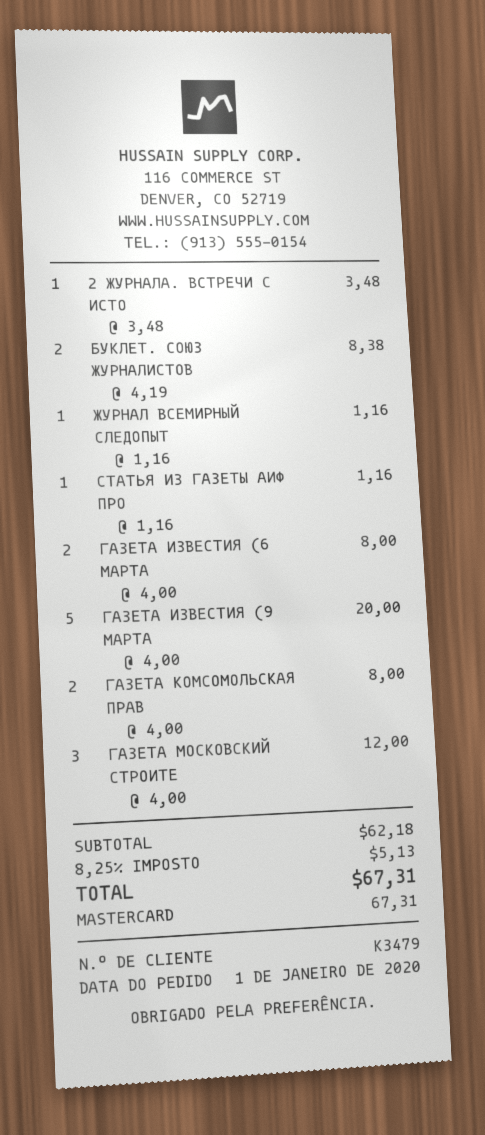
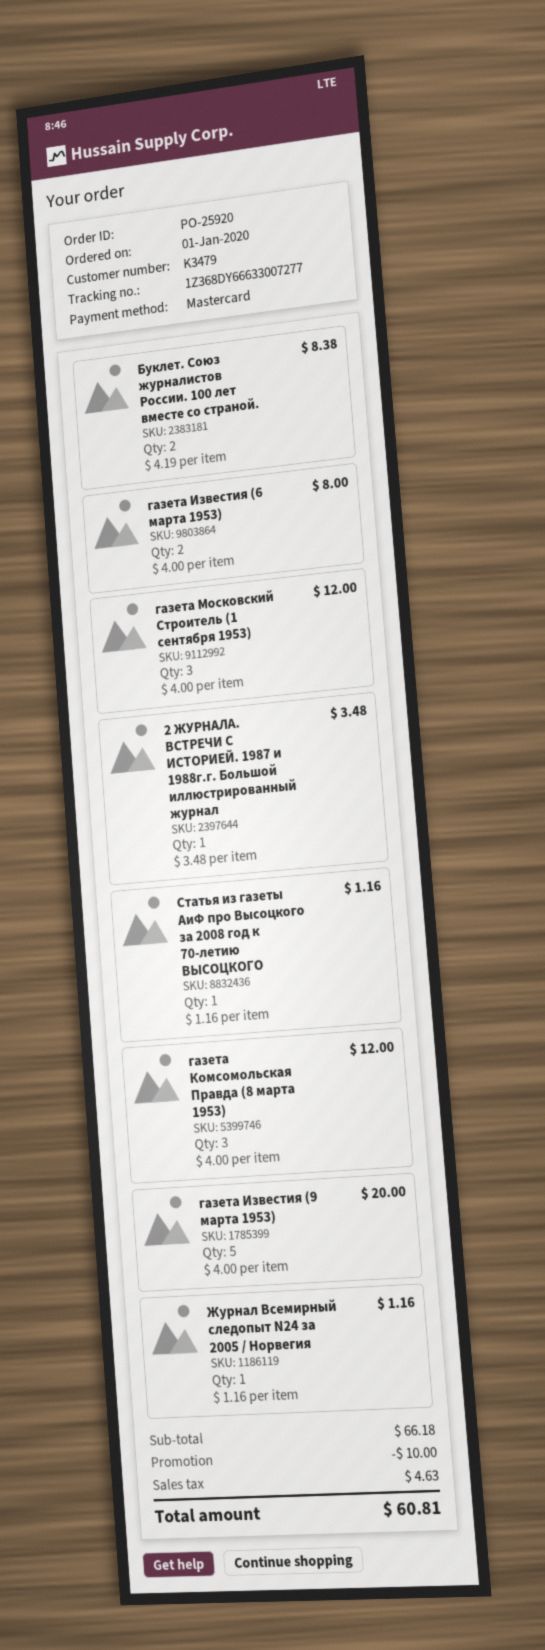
ГАЗЕТА КОМСОМОЛЬСКАЯ ПРАВ: 2 x 4.00 = 8.00 -> 3 x 4.00 = 12.00
subtotal: 62.18 -> 66.18
discount: none -> 10.00
tax: 5.13 -> 4.63
total: 67.31 -> 60.81

